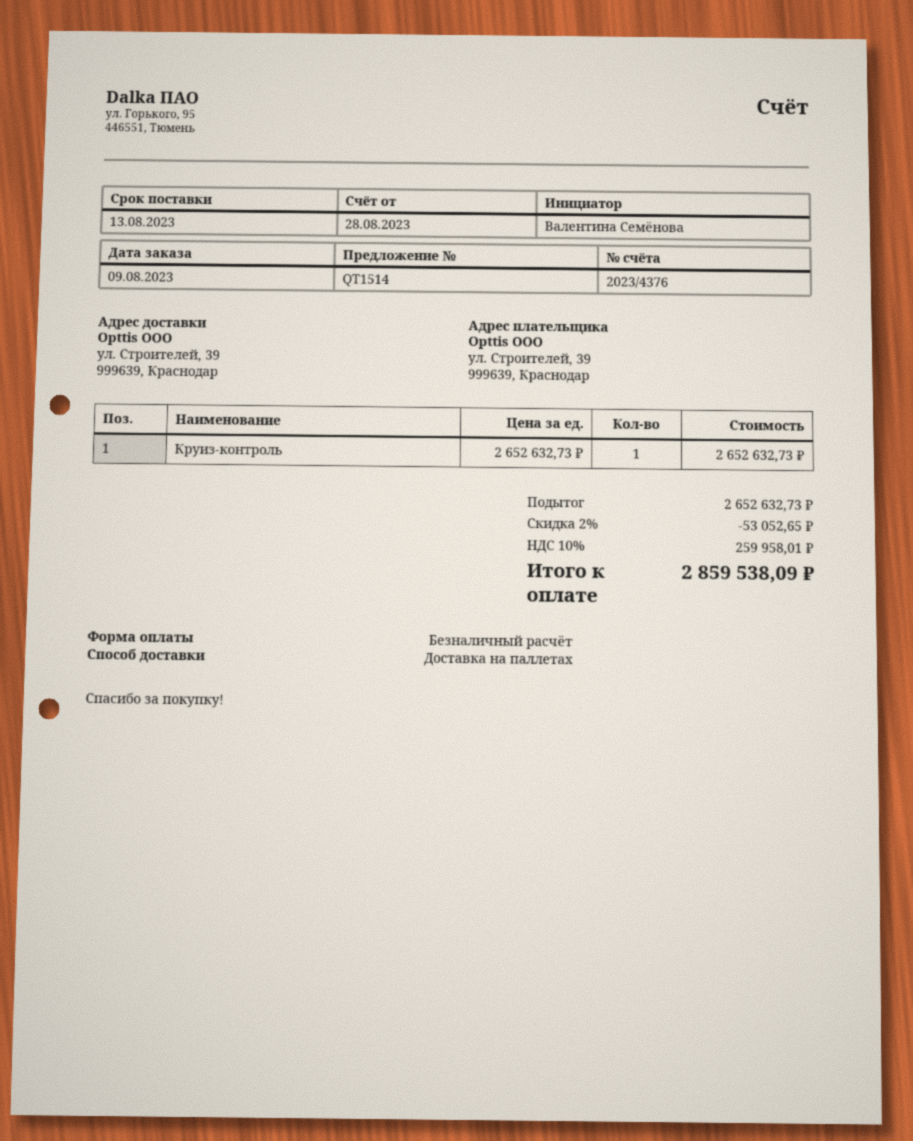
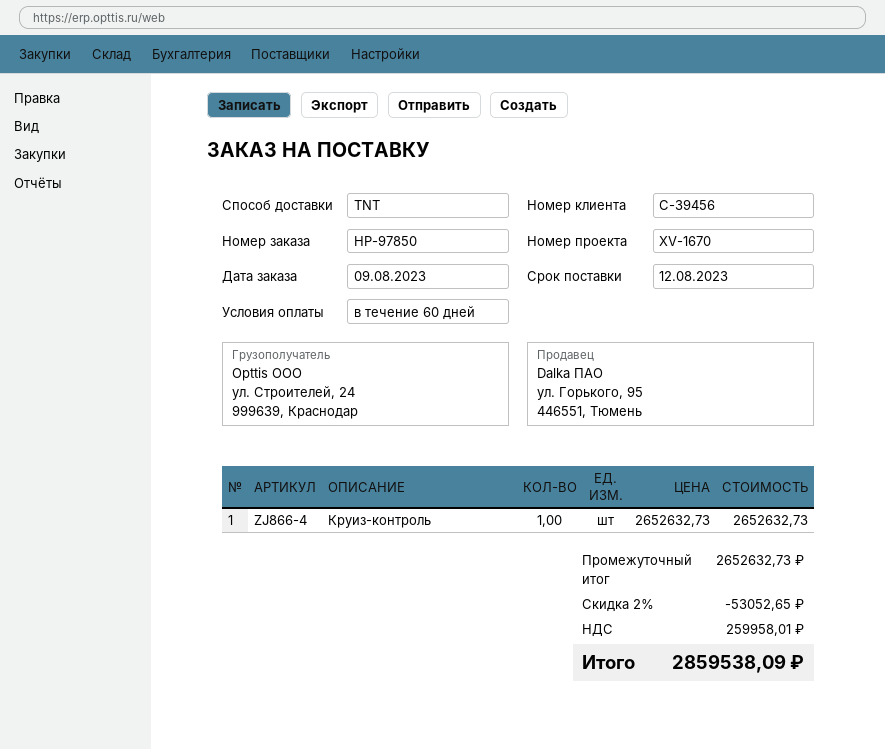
delivery date: 2023-08-13 -> 2023-08-12
shipping method: pallet freight -> TNT
ship to: ул. Строителей, 39, 999639, Краснодар -> ул. Строителей, 24, 999639, Краснодар

